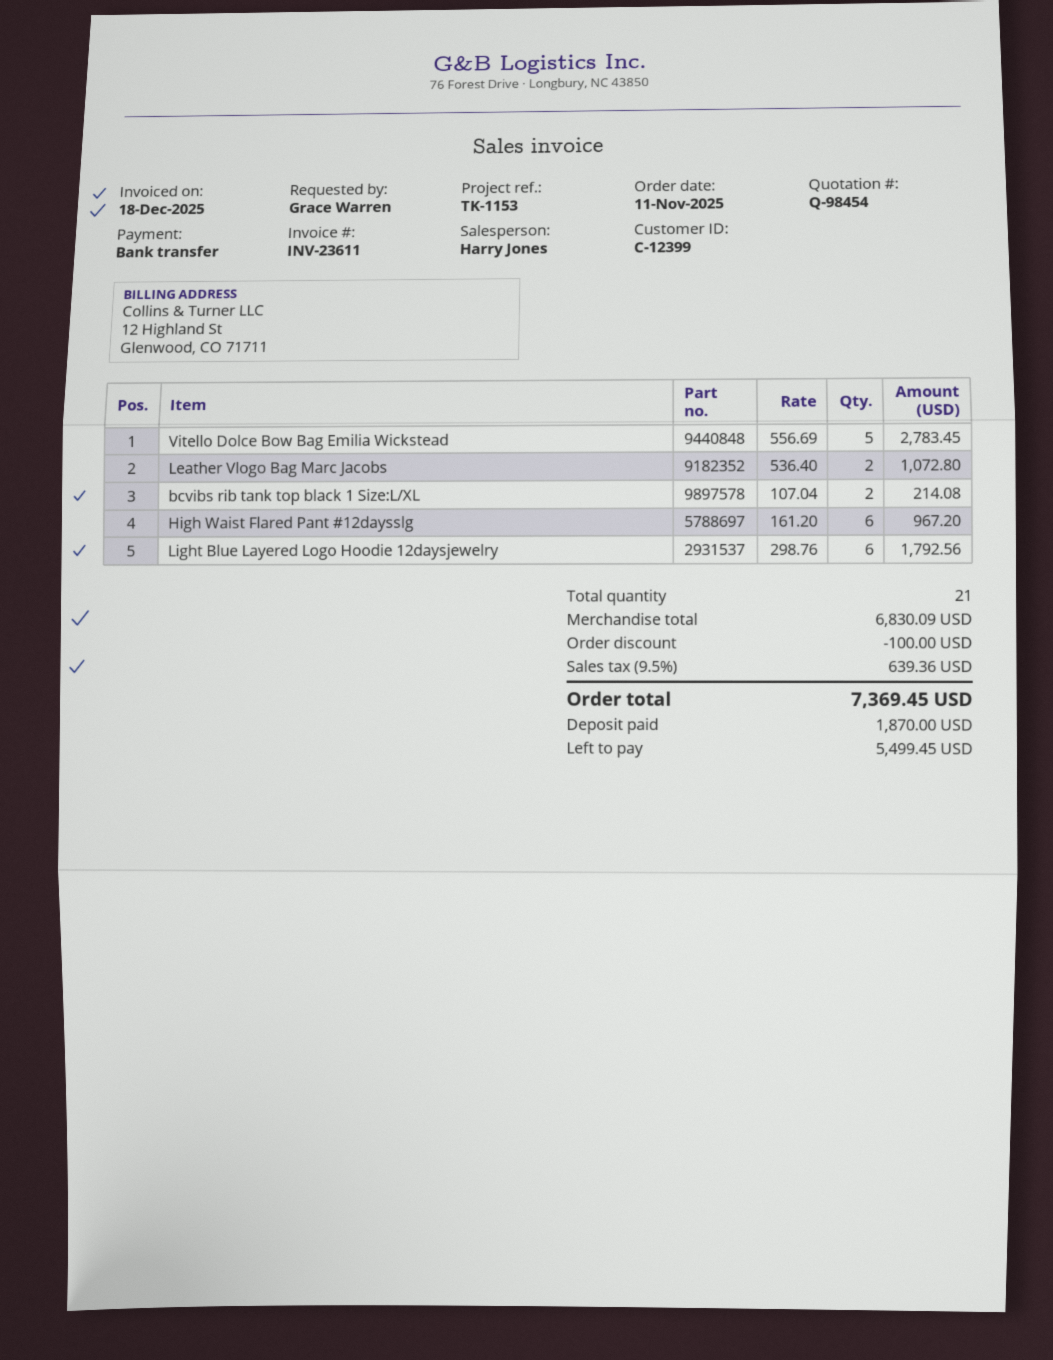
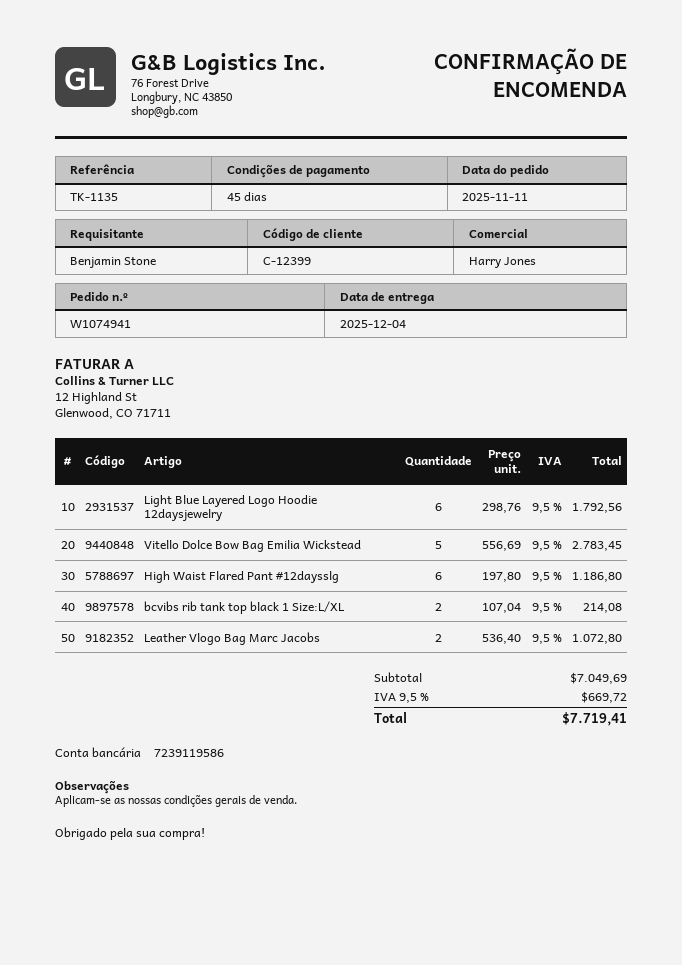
reference: TK-1153 -> TK-1135
ordered by: Grace Warren -> Benjamin Stone
High Waist Flared Pant #12daysslg: 6 x 161.20 = 967.20 -> 6 x 197.80 = 1186.80
subtotal: 6830.09 -> 7049.69
discount: 100.00 -> none
tax: 9.5% = 639.36 -> 9.5% = 669.72
total: 7369.45 -> 7719.41

